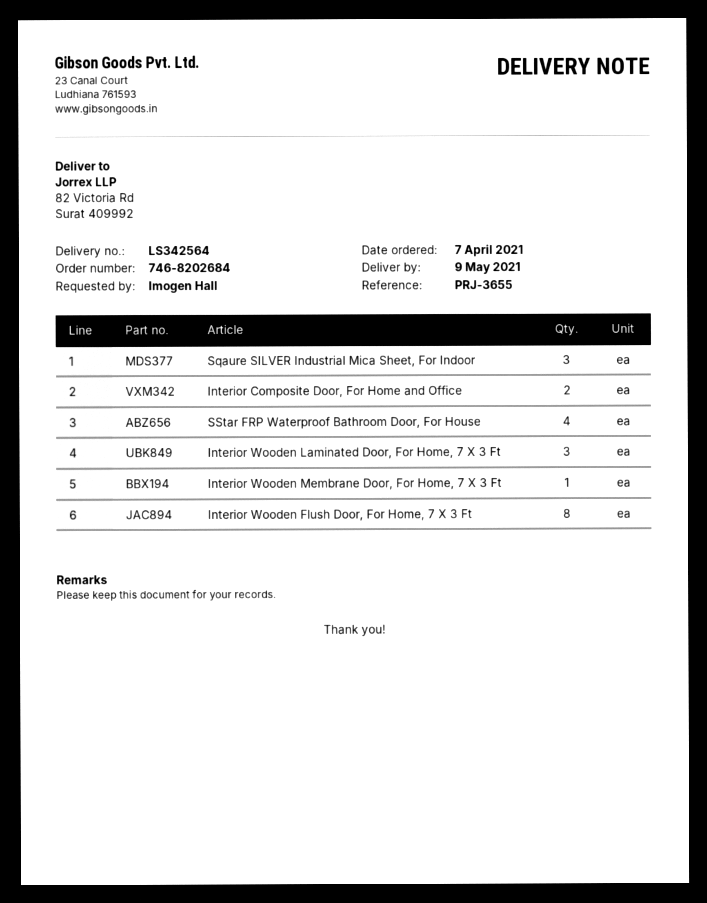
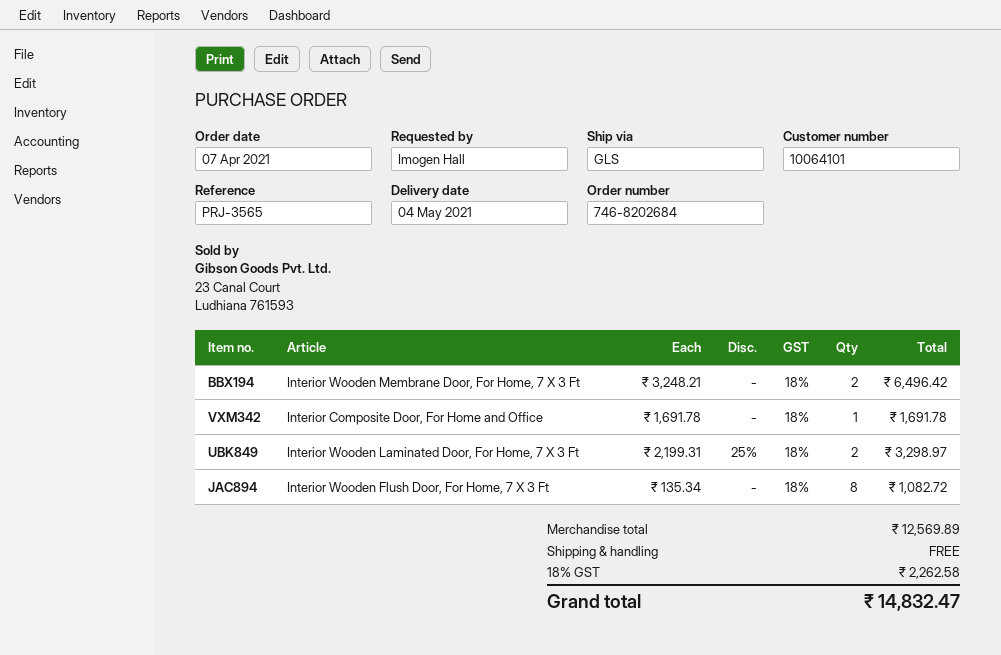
delivery date: 2021-05-09 -> 2021-05-04
reference: PRJ-3655 -> PRJ-3565
Sqaure SILVER Industrial Mica Sheet, For Indoor: 3 -> none
Interior Composite Door, For Home and Office: 2 -> 1
SStar FRP Waterproof Bathroom Door, For House: 4 -> none
Interior Wooden Laminated Door, For Home, 7 X 3 Ft: 3 -> 2
Interior Wooden Membrane Door, For Home, 7 X 3 Ft: 1 -> 2

